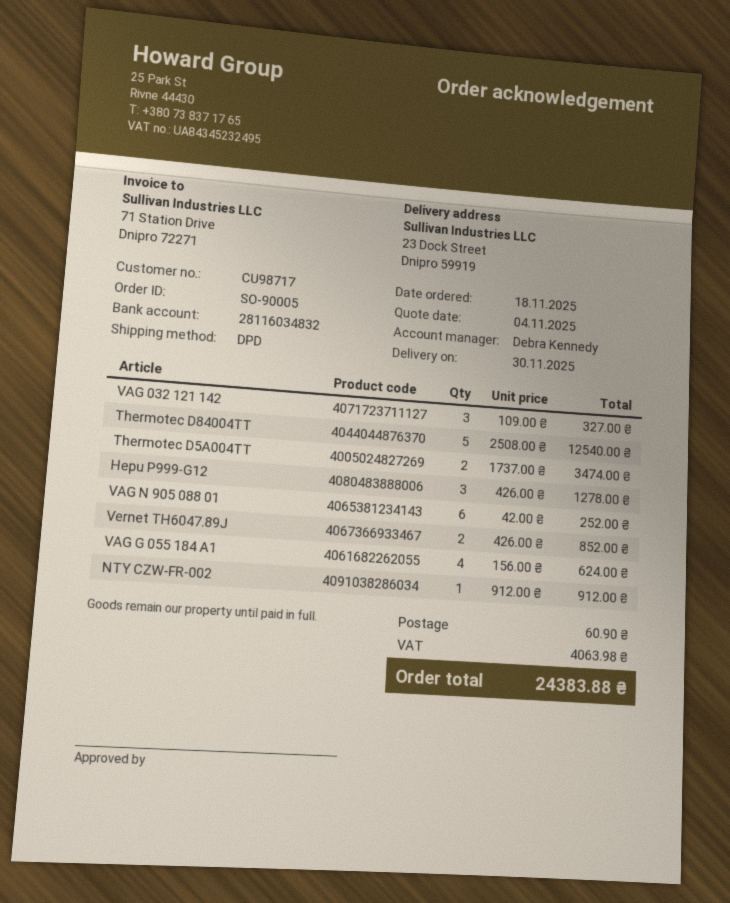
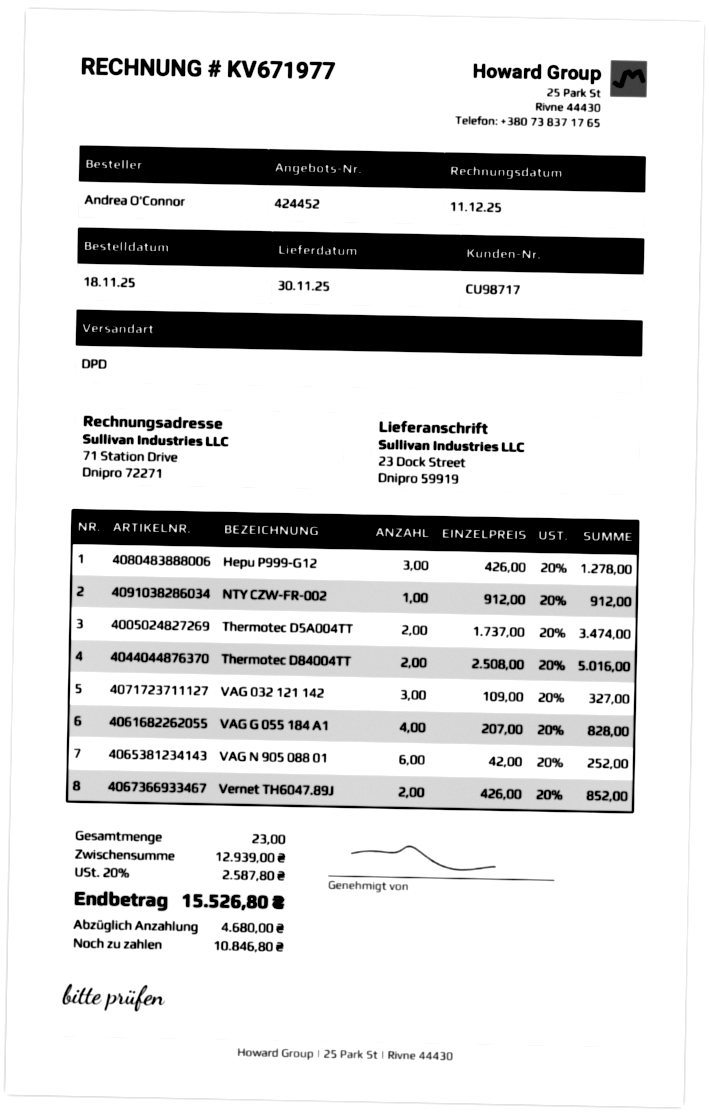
Thermotec D84004TT: 5 x 2508.00 = 12540.00 -> 2 x 2508.00 = 5016.00
VAG G 055 184 A1: 4 x 156.00 = 624.00 -> 4 x 207.00 = 828.00
shipping: 60.90 -> none
tax: 4063.98 -> 2587.80
total: 24383.88 -> 15526.80

